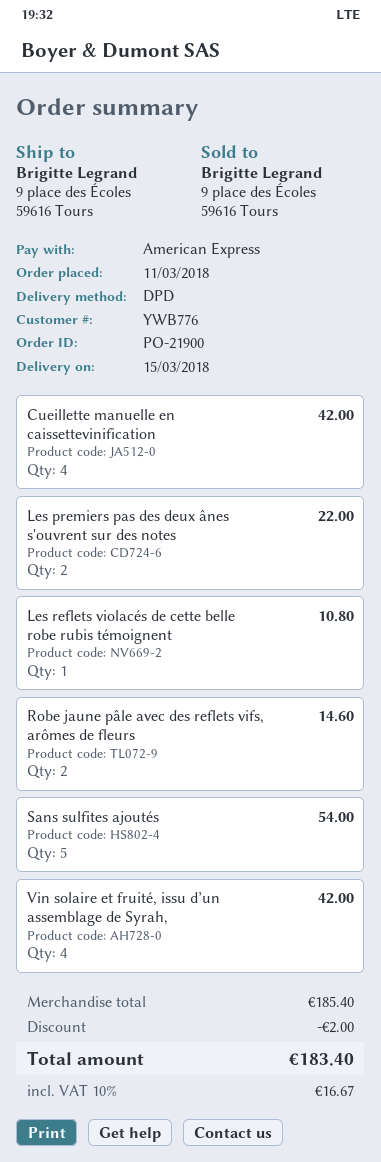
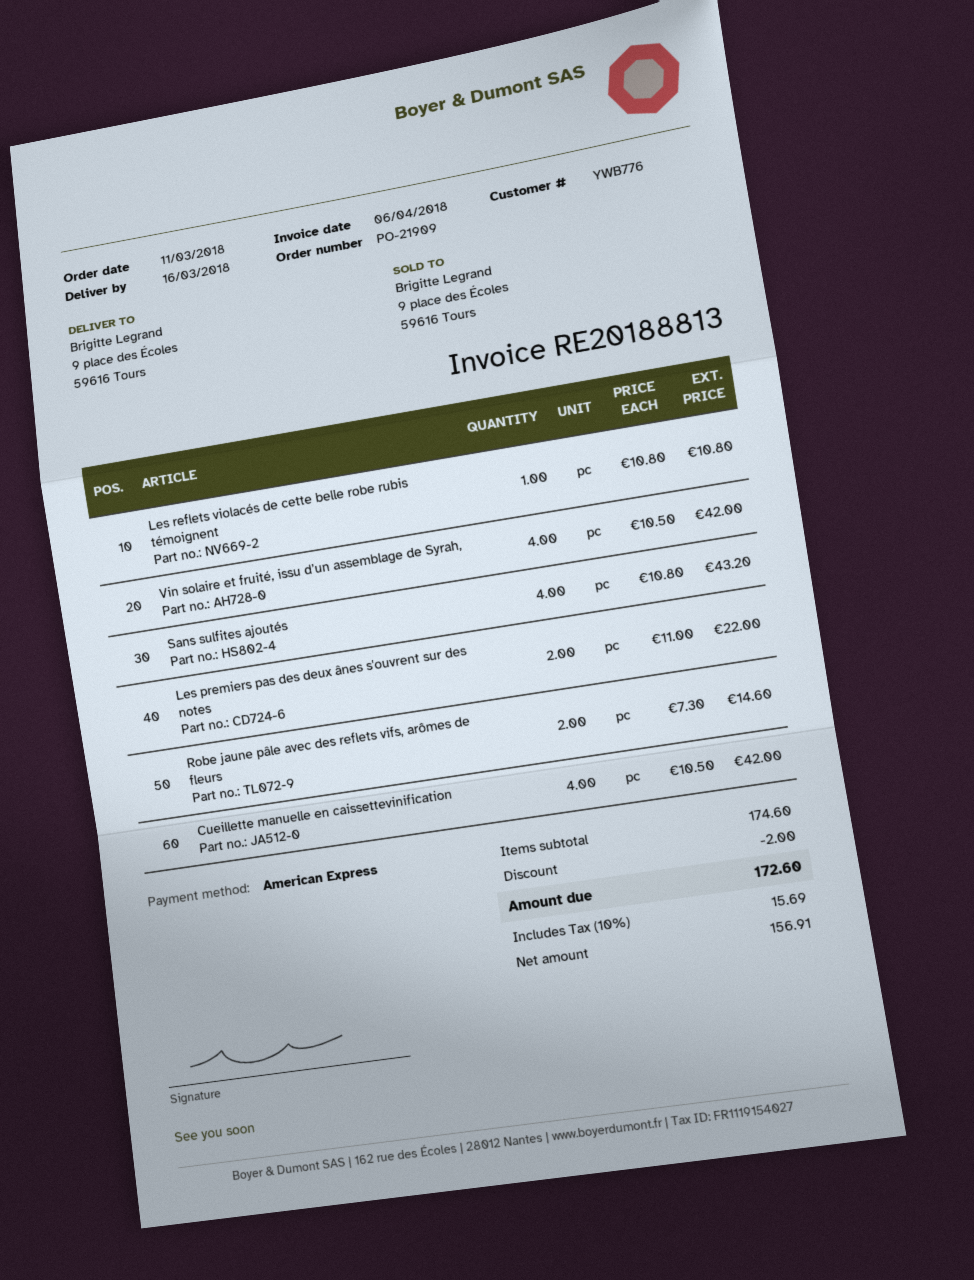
order number: PO-21900 -> PO-21909
delivery date: 2018-03-15 -> 2018-03-16
Sans sulfites ajoutés: 5 for 54.00 -> 4 for 43.20
subtotal: 185.40 -> 174.60
tax: 10% = 16.67 -> 10% = 15.69
total: 183.40 -> 172.60

